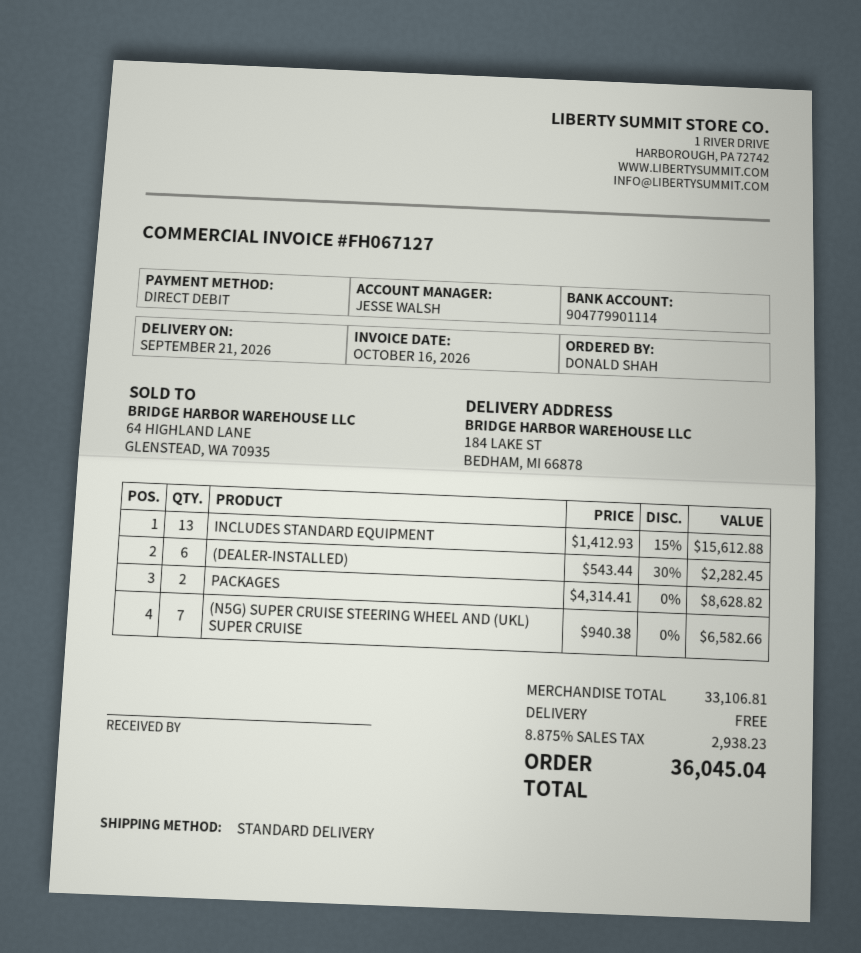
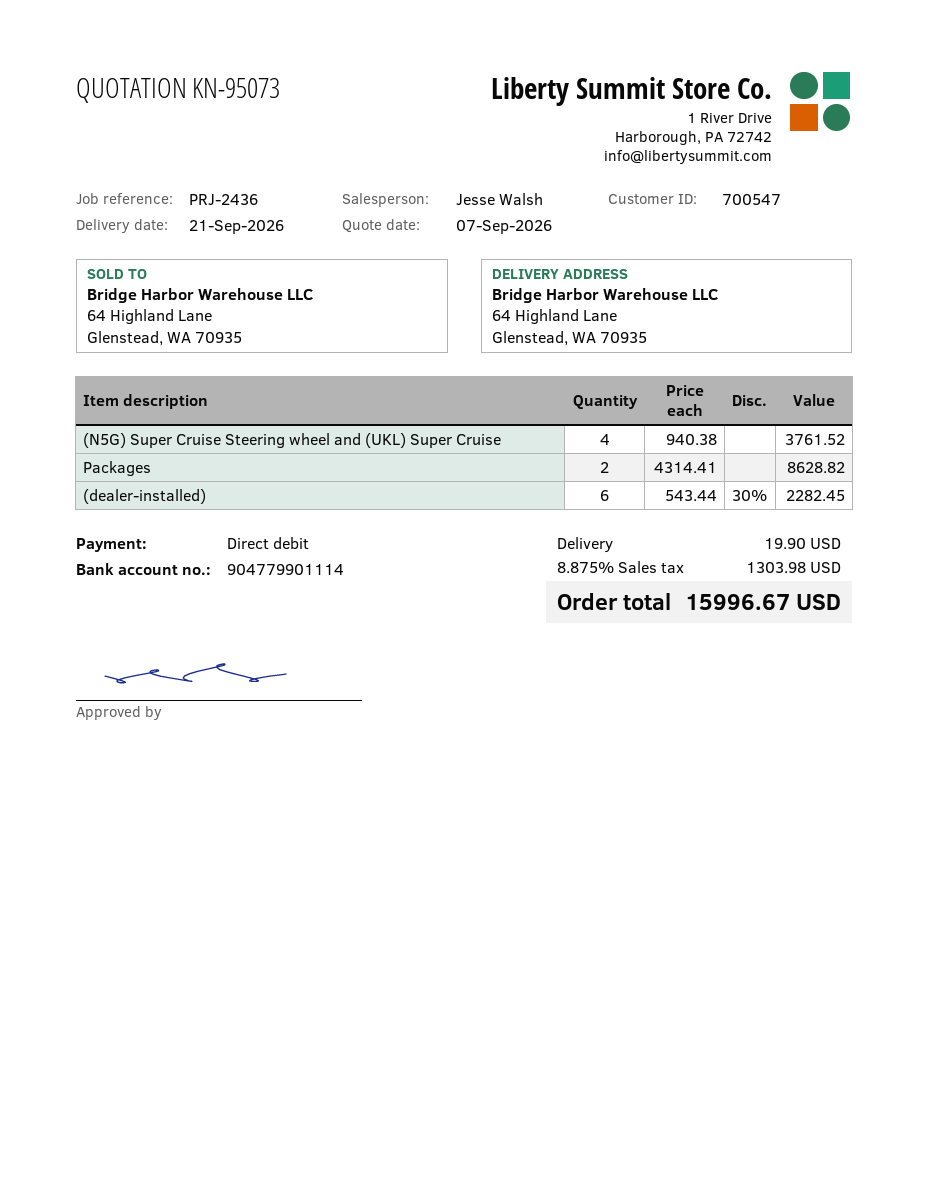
ship to: 184 LAKE ST, BEDHAM, MI 66878 -> 64 Highland Lane, Glenstead, WA 70935
INCLUDES STANDARD EQUIPMENT: 13 x 1412.93 - 15% = 15612.88 -> none
(N5G) SUPER CRUISE STEERING WHEEL AND (UKL) SUPER CRUISE: 7 x 940.38 = 6582.66 -> 4 x 940.38 = 3761.52
shipping: 0.00 -> 19.90
tax: 8.875% = 2938.23 -> 8.875% = 1303.98
total: 36045.04 -> 15996.67

